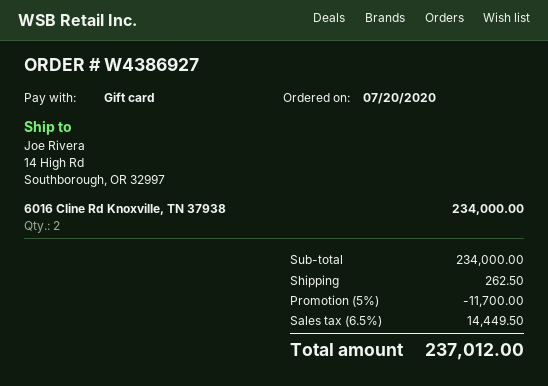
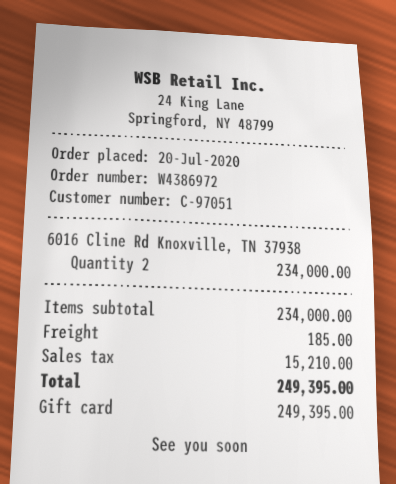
order number: W4386927 -> W4386972
discount: 5% = 11700.00 -> none
shipping: 262.50 -> 185.00
tax: 14449.50 -> 15210.00
total: 237012.00 -> 249395.00

